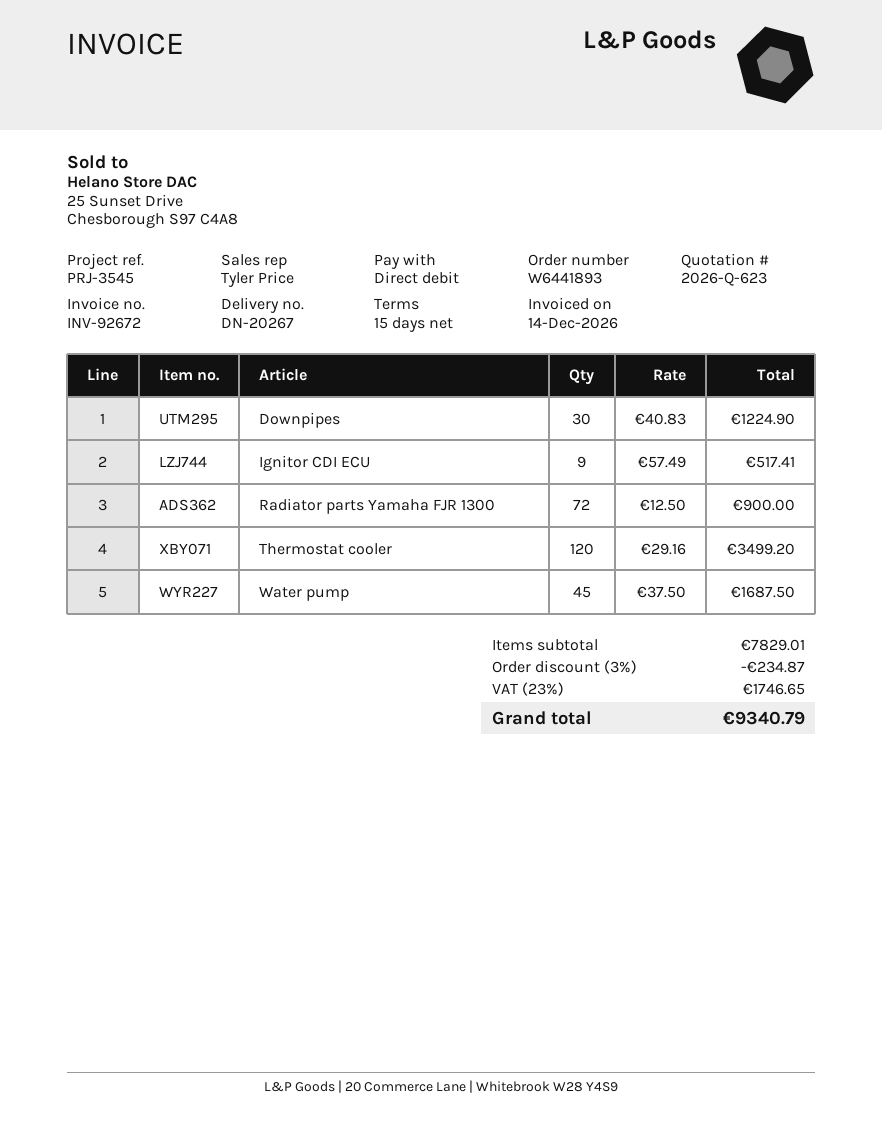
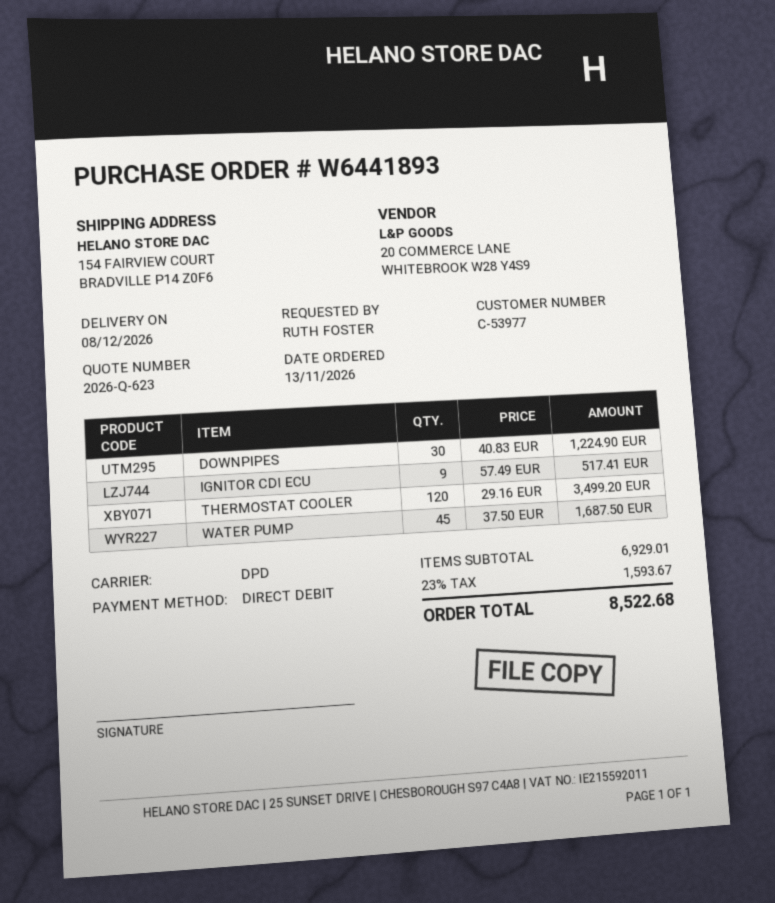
Radiator parts Yamaha FJR 1300: 72 x 12.50 = 900.00 -> none
subtotal: 7829.01 -> 6929.01
discount: 3% = 234.87 -> none
tax: 23% = 1746.65 -> 23% = 1593.67
total: 9340.79 -> 8522.68

